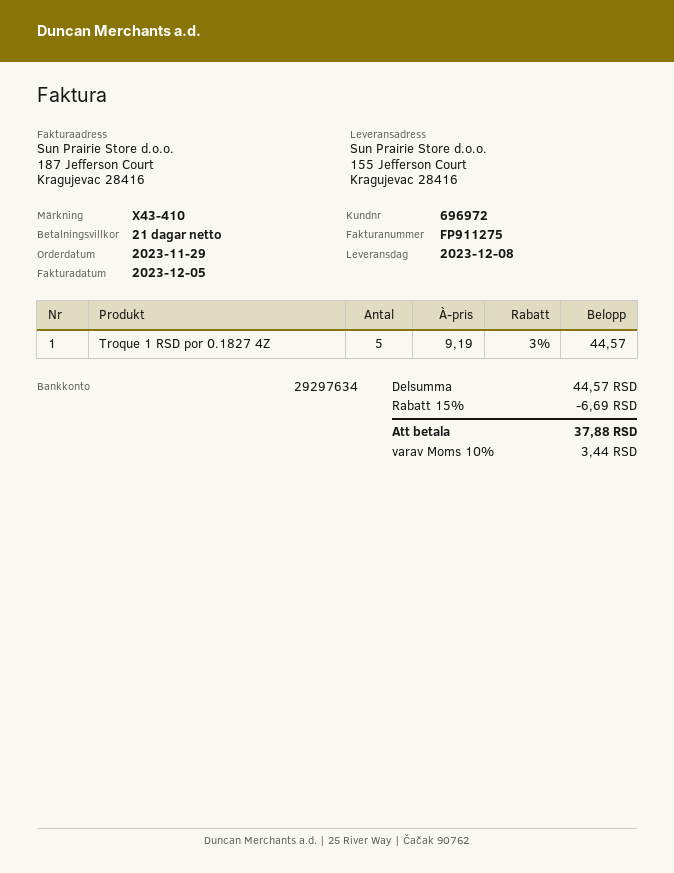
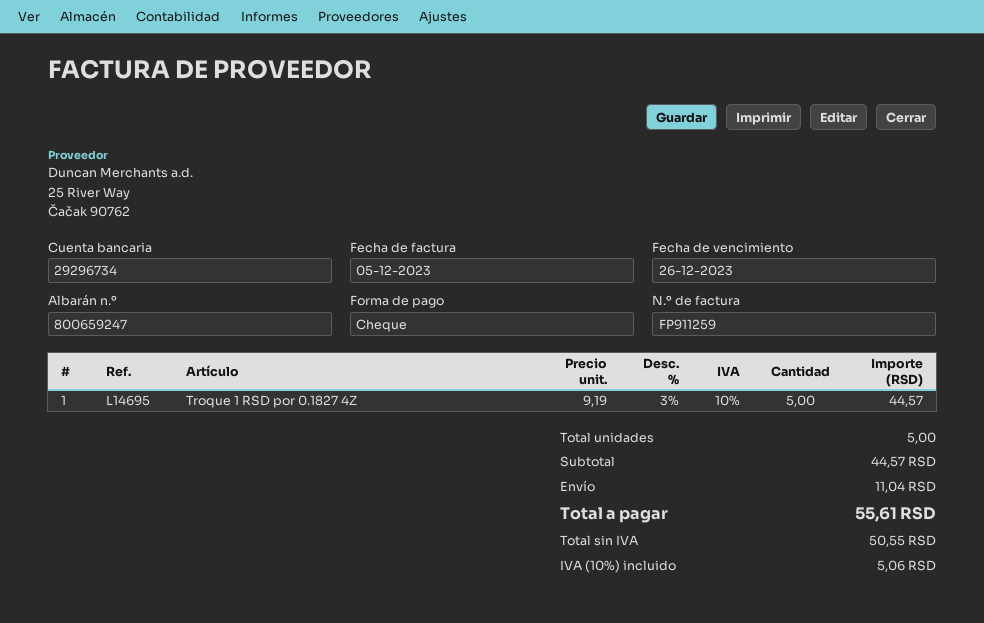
invoice number: FP911275 -> FP911259
bank account: 29297634 -> 29296734
discount: 15% = 6.69 -> none
shipping: none -> 11.04
tax: 10% = 3.44 -> 10% = 5.06
total: 37.88 -> 55.61

